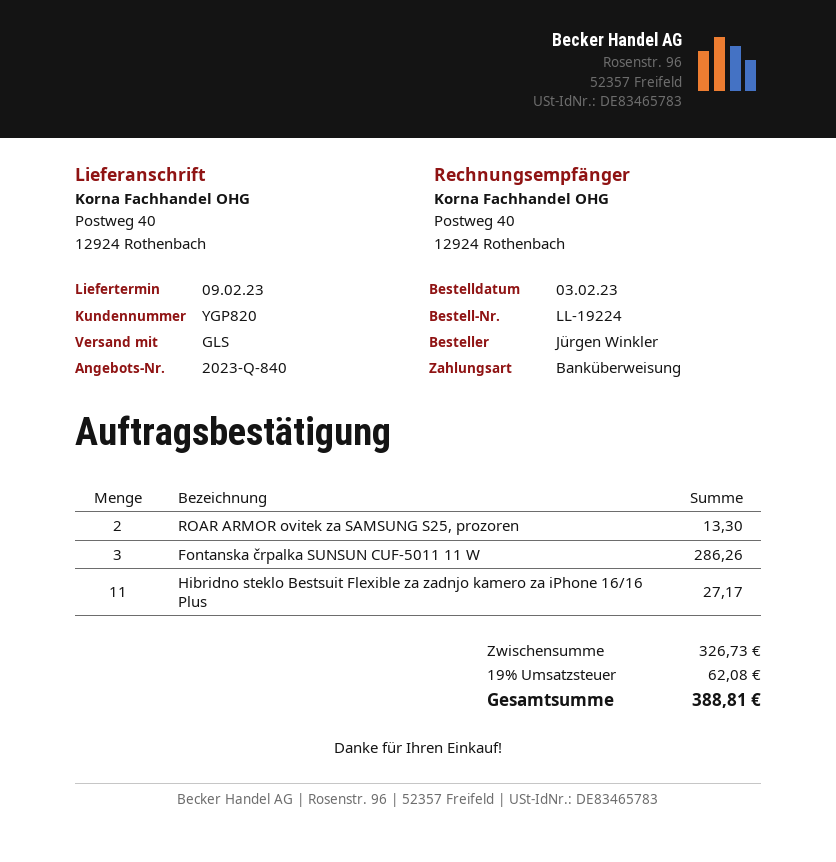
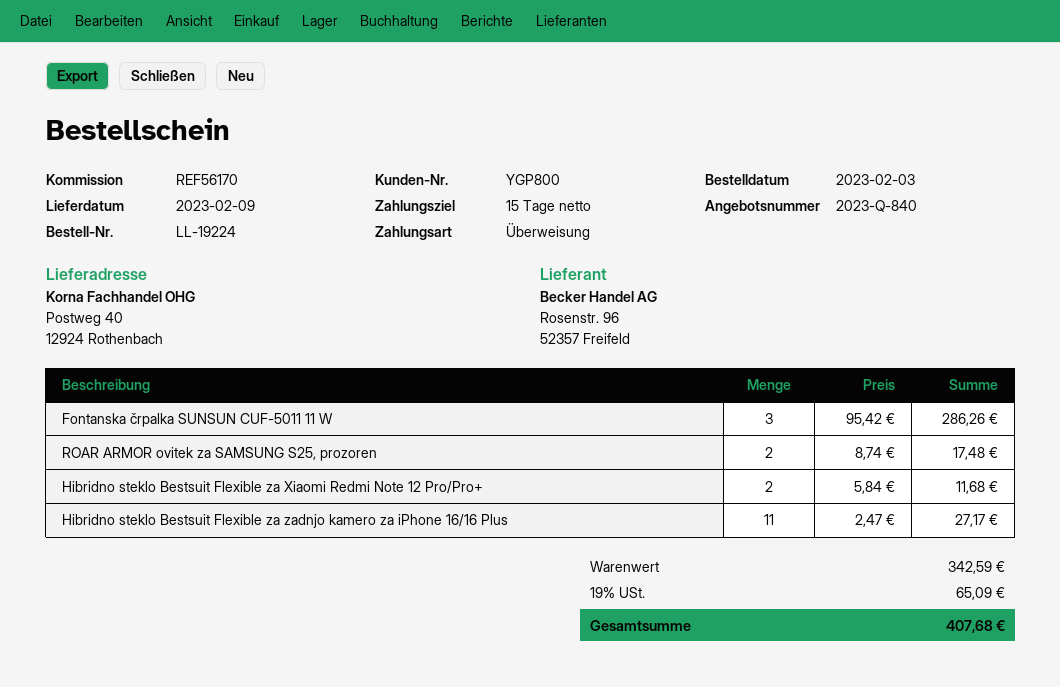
customer number: YGP820 -> YGP800
ROAR ARMOR ovitek za SAMSUNG S25, prozoren: 2 for 13.30 -> 2 for 17.48
Hibridno steklo Bestsuit Flexible za Xiaomi Redmi Note 12 Pro/Pro+: none -> 2 for 11.68
subtotal: 326.73 -> 342.59
tax: 19% = 62.08 -> 19% = 65.09
total: 388.81 -> 407.68

